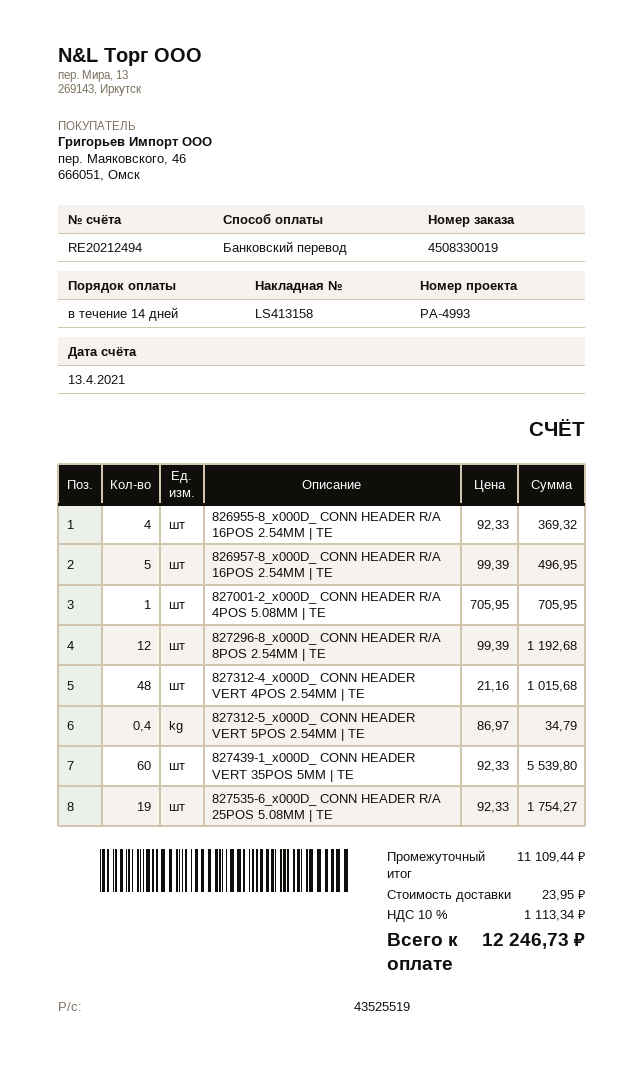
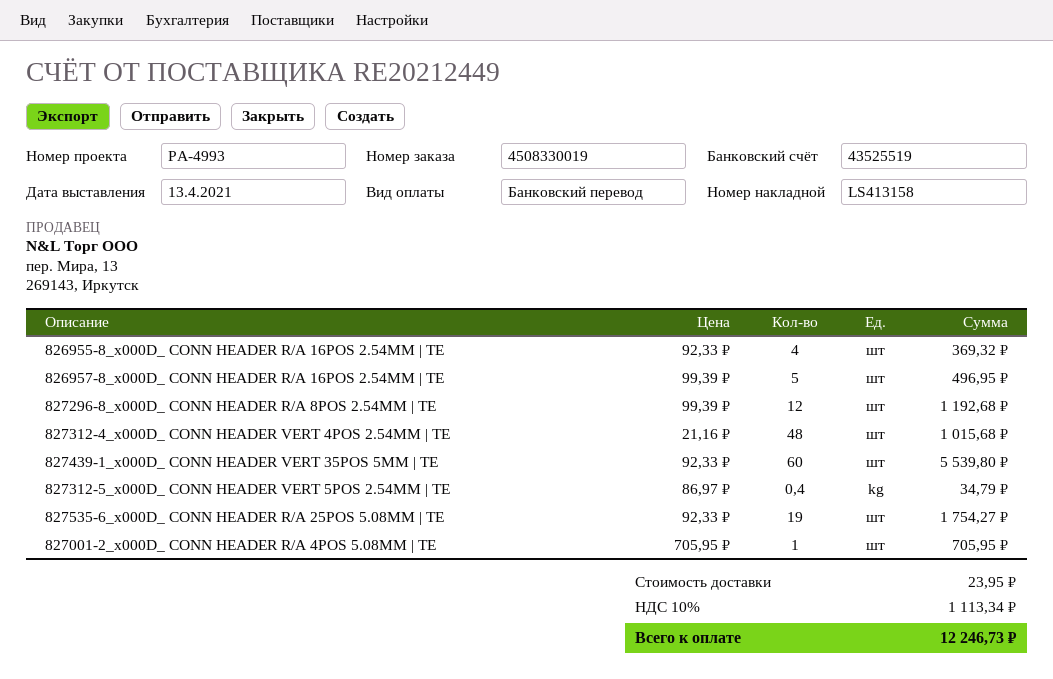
invoice number: RE20212494 -> RE20212449

